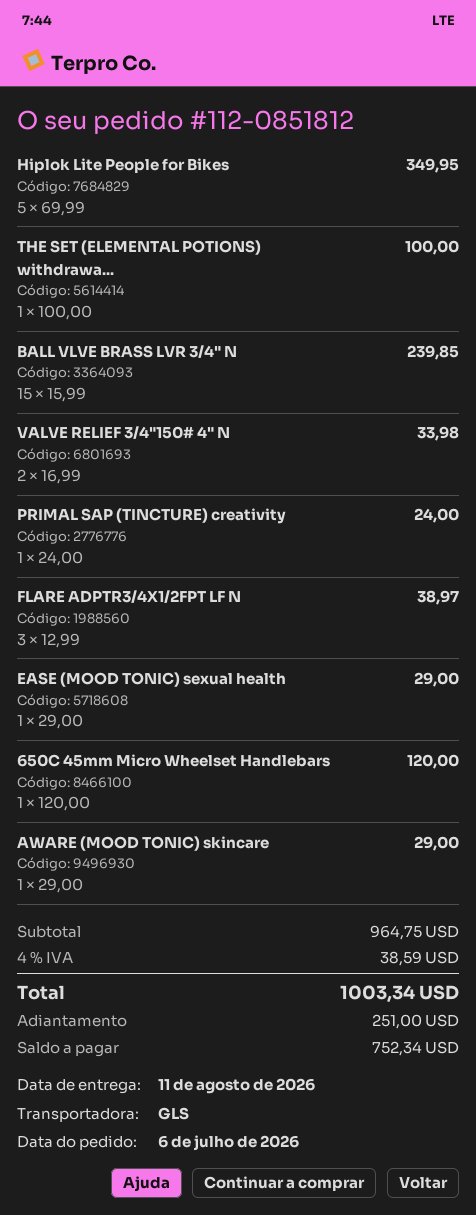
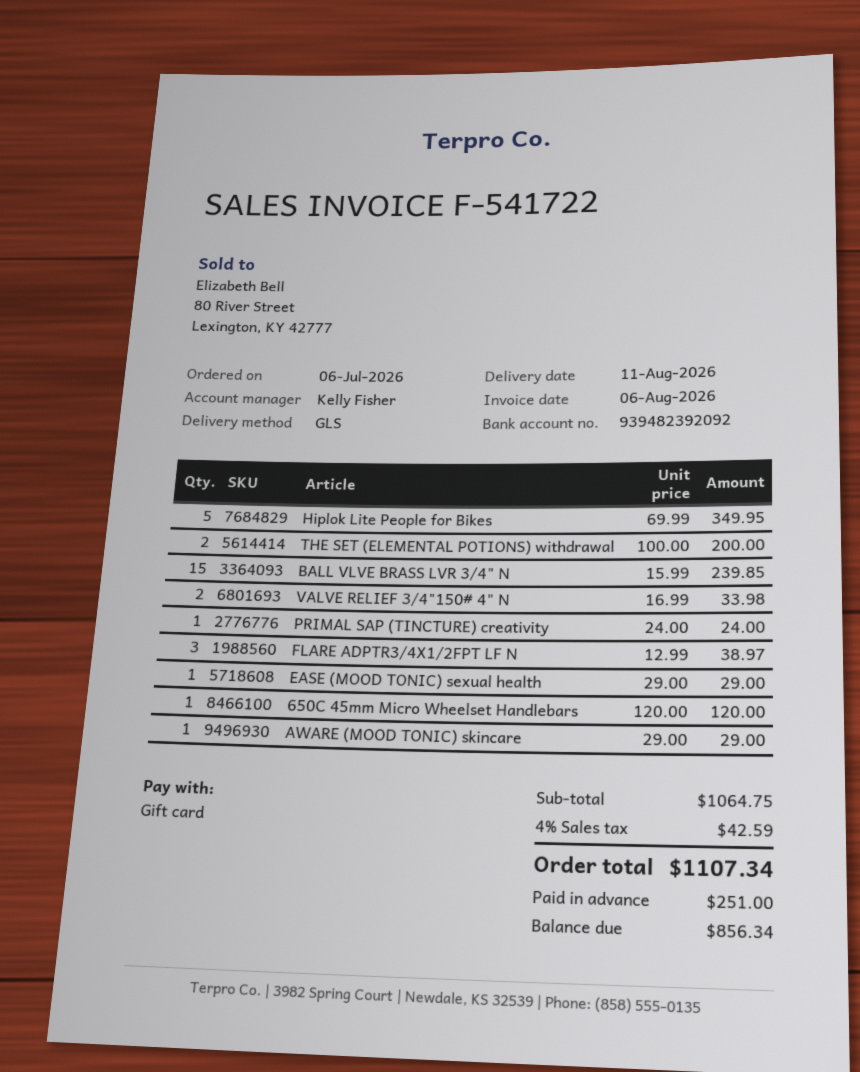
THE SET (ELEMENTAL POTIONS) withdrawa...: 1 x 100.00 = 100.00 -> 2 x 100.00 = 200.00
subtotal: 964.75 -> 1064.75
tax: 4% = 38.59 -> 4% = 42.59
total: 1003.34 -> 1107.34
balance: 752.34 -> 856.34

